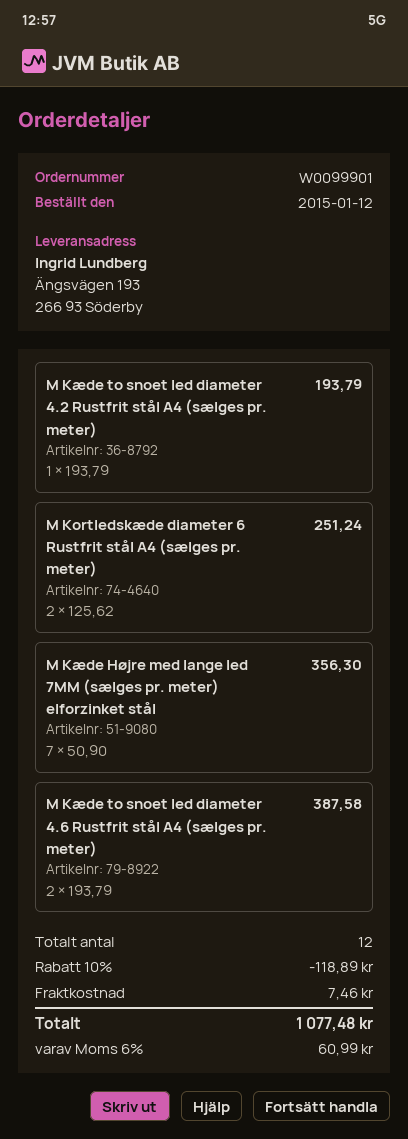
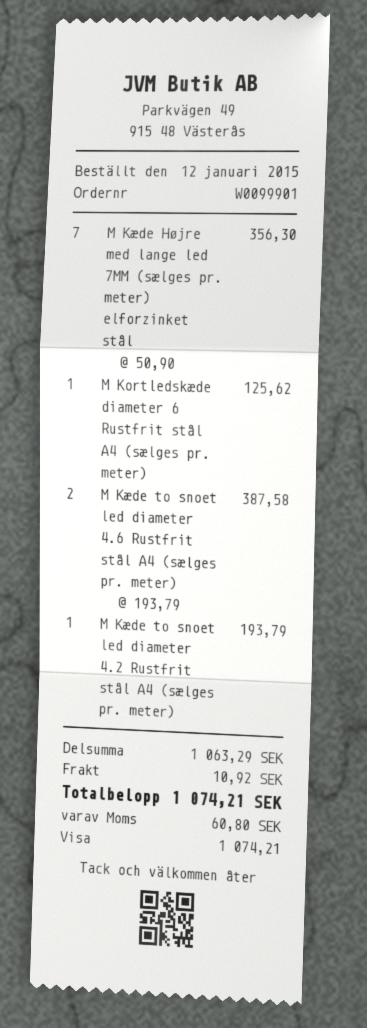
M Kortledskæde diameter 6 Rustfrit stål A4 (sælges pr. meter): 2 x 125.62 = 251.24 -> 1 x 125.62 = 125.62
discount: 10% = 118.89 -> none
shipping: 7.46 -> 10.92
tax: 60.99 -> 60.80
total: 1077.48 -> 1074.21

